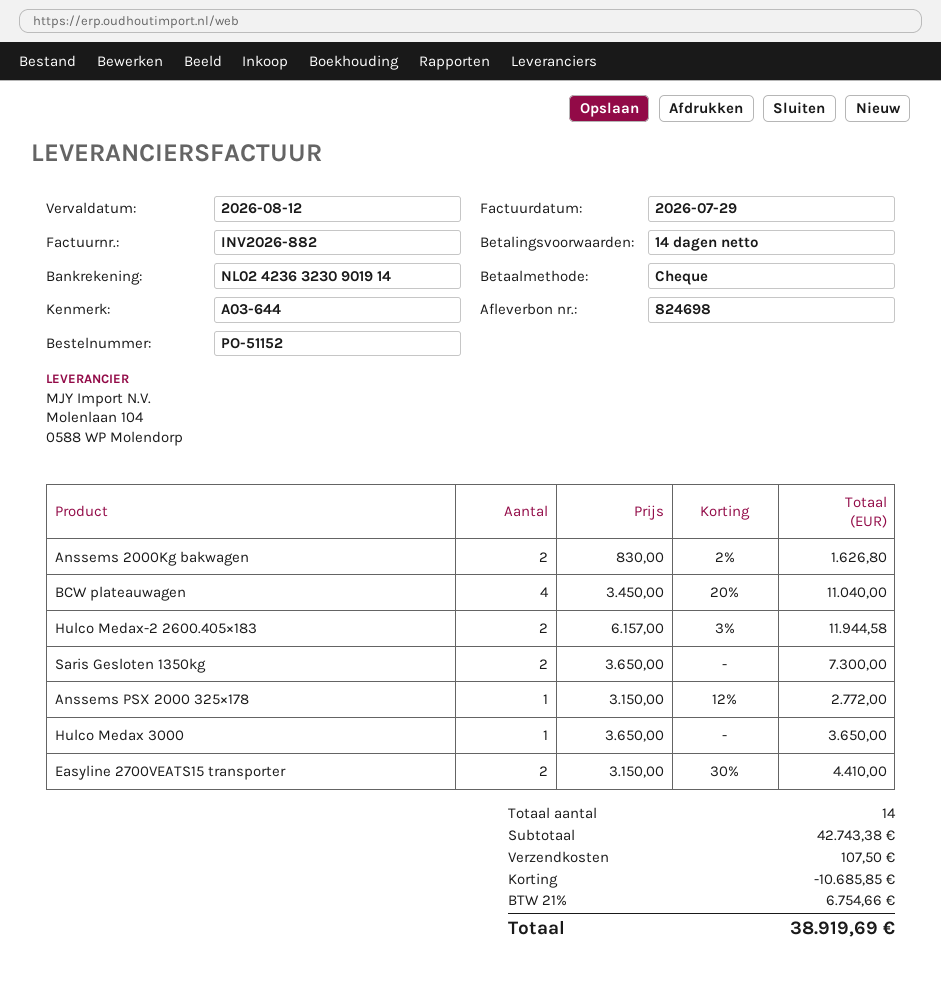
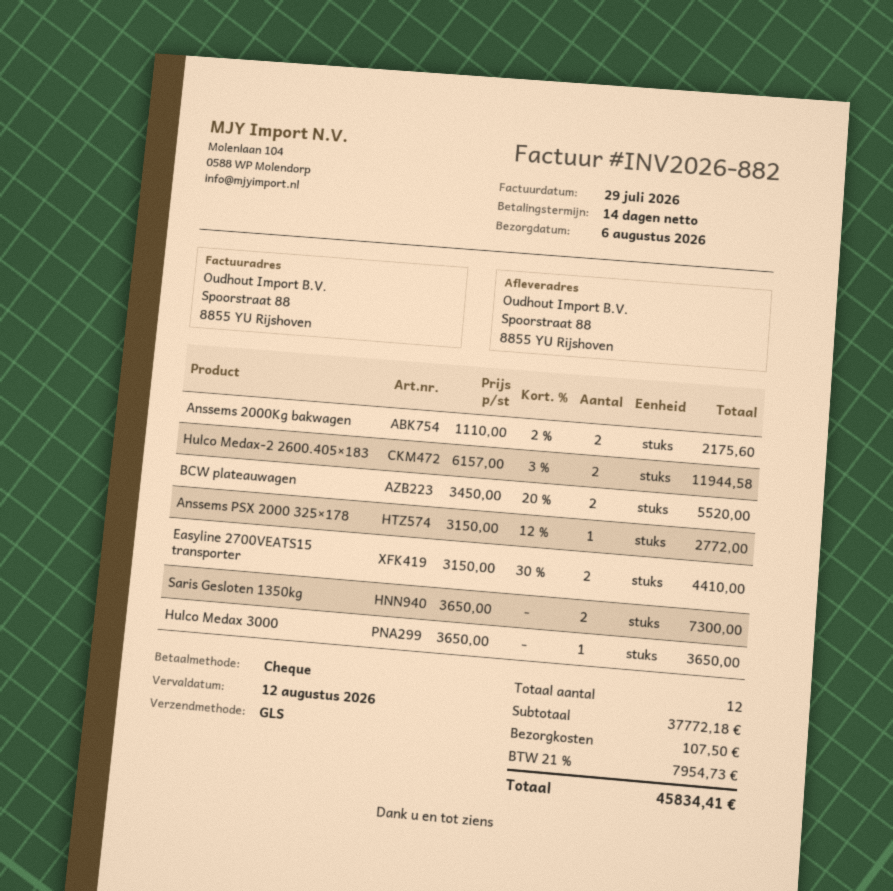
Anssems 2000Kg bakwagen: 2 x 830.00 - 2% = 1626.80 -> 2 x 1110.00 - 2% = 2175.60
BCW plateauwagen: 4 x 3450.00 - 20% = 11040.00 -> 2 x 3450.00 - 20% = 5520.00
total quantity: 14 -> 12
subtotal: 42743.38 -> 37772.18
discount: 10685.85 -> none
tax: 21% = 6754.66 -> 21% = 7954.73
total: 38919.69 -> 45834.41

